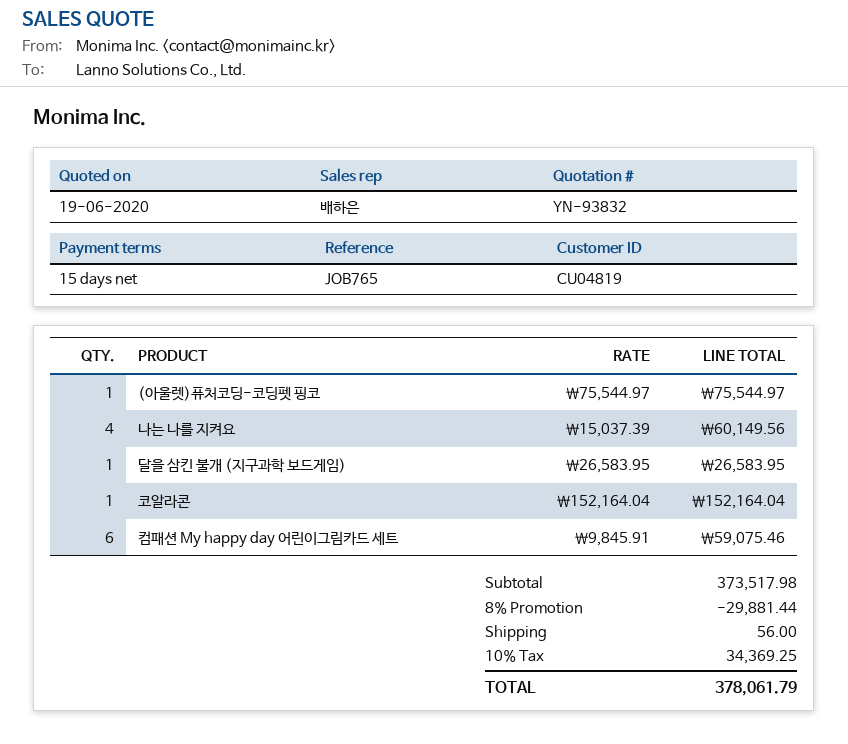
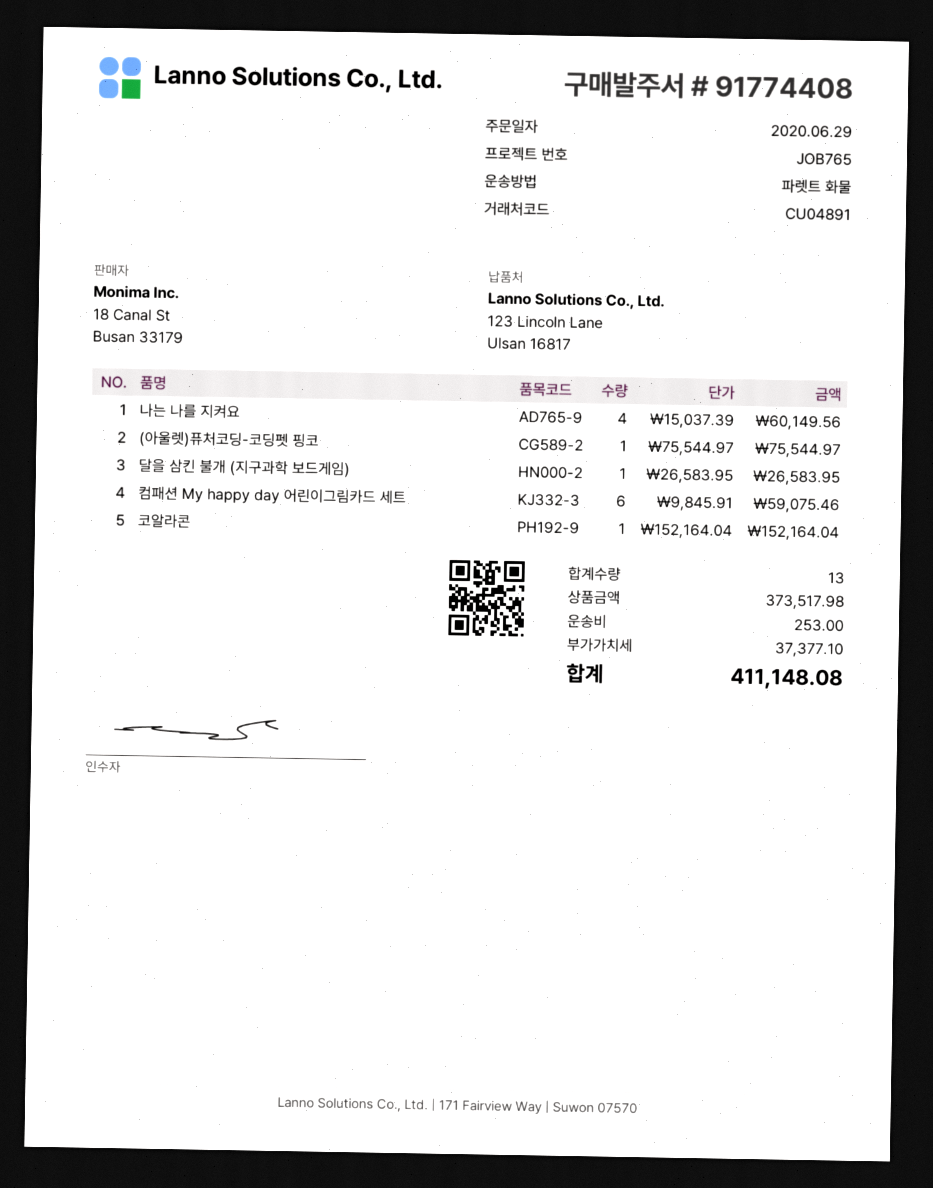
customer number: CU04819 -> CU04891
discount: 8% = 29881.44 -> none
shipping: 56.00 -> 253.00
tax: 34369.25 -> 37377.10
total: 378061.79 -> 411148.08

